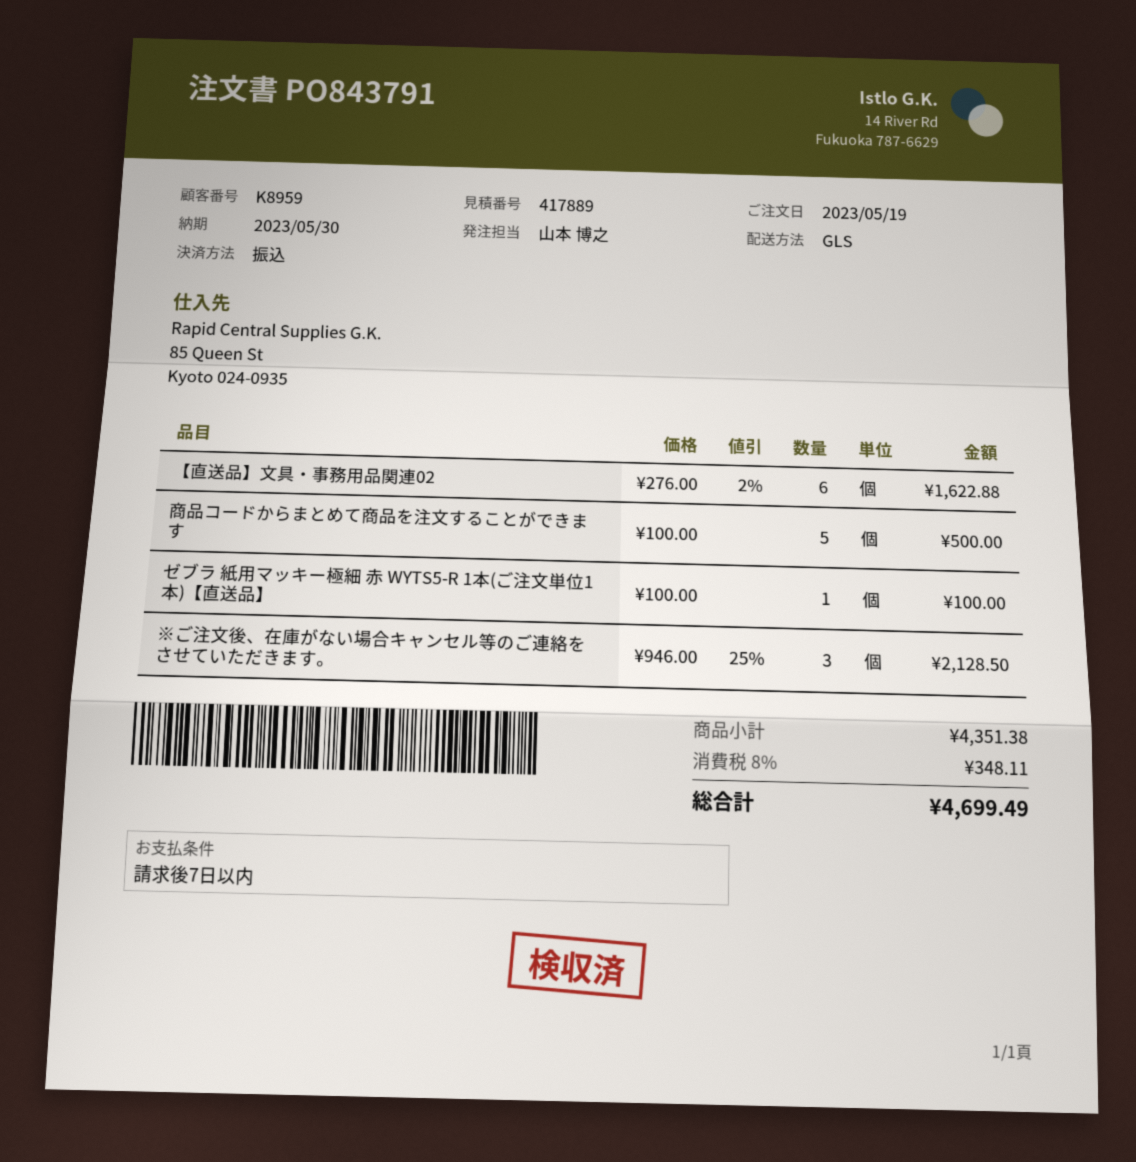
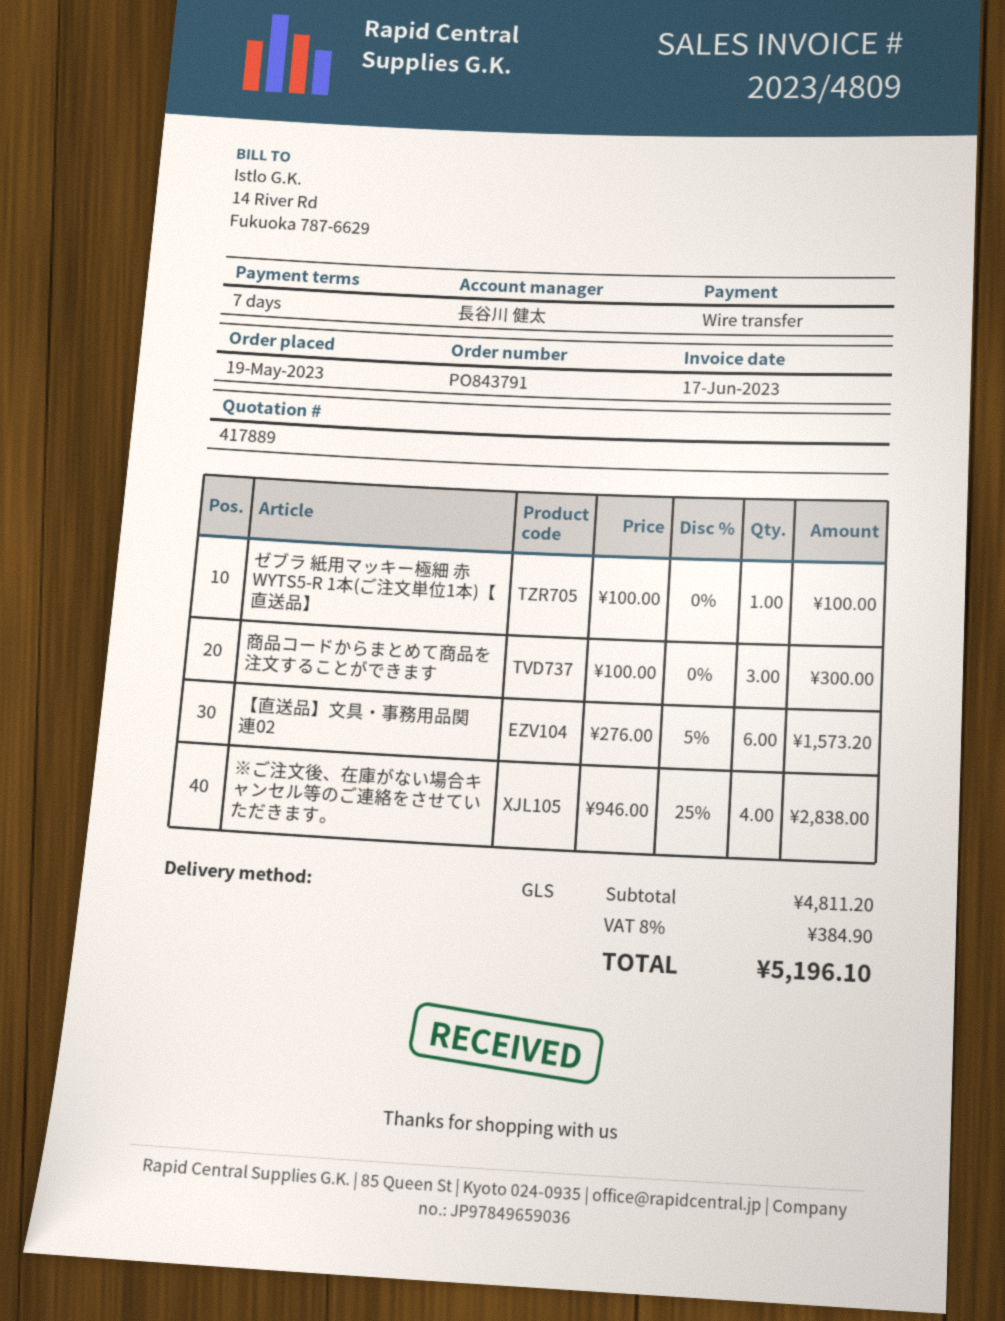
【直送品】文具・事務用品関連02: 6 x 276.00 - 2% = 1622.88 -> 6 x 276.00 - 5% = 1573.20
商品コードからまとめて商品を注文することができます: 5 x 100.00 = 500.00 -> 3 x 100.00 = 300.00
※ご注文後、在庫がない場合キャンセル等のご連絡をさせていただきます。: 3 x 946.00 - 25% = 2128.50 -> 4 x 946.00 - 25% = 2838.00
subtotal: 4351.38 -> 4811.20
tax: 8% = 348.11 -> 8% = 384.90
total: 4699.49 -> 5196.10

